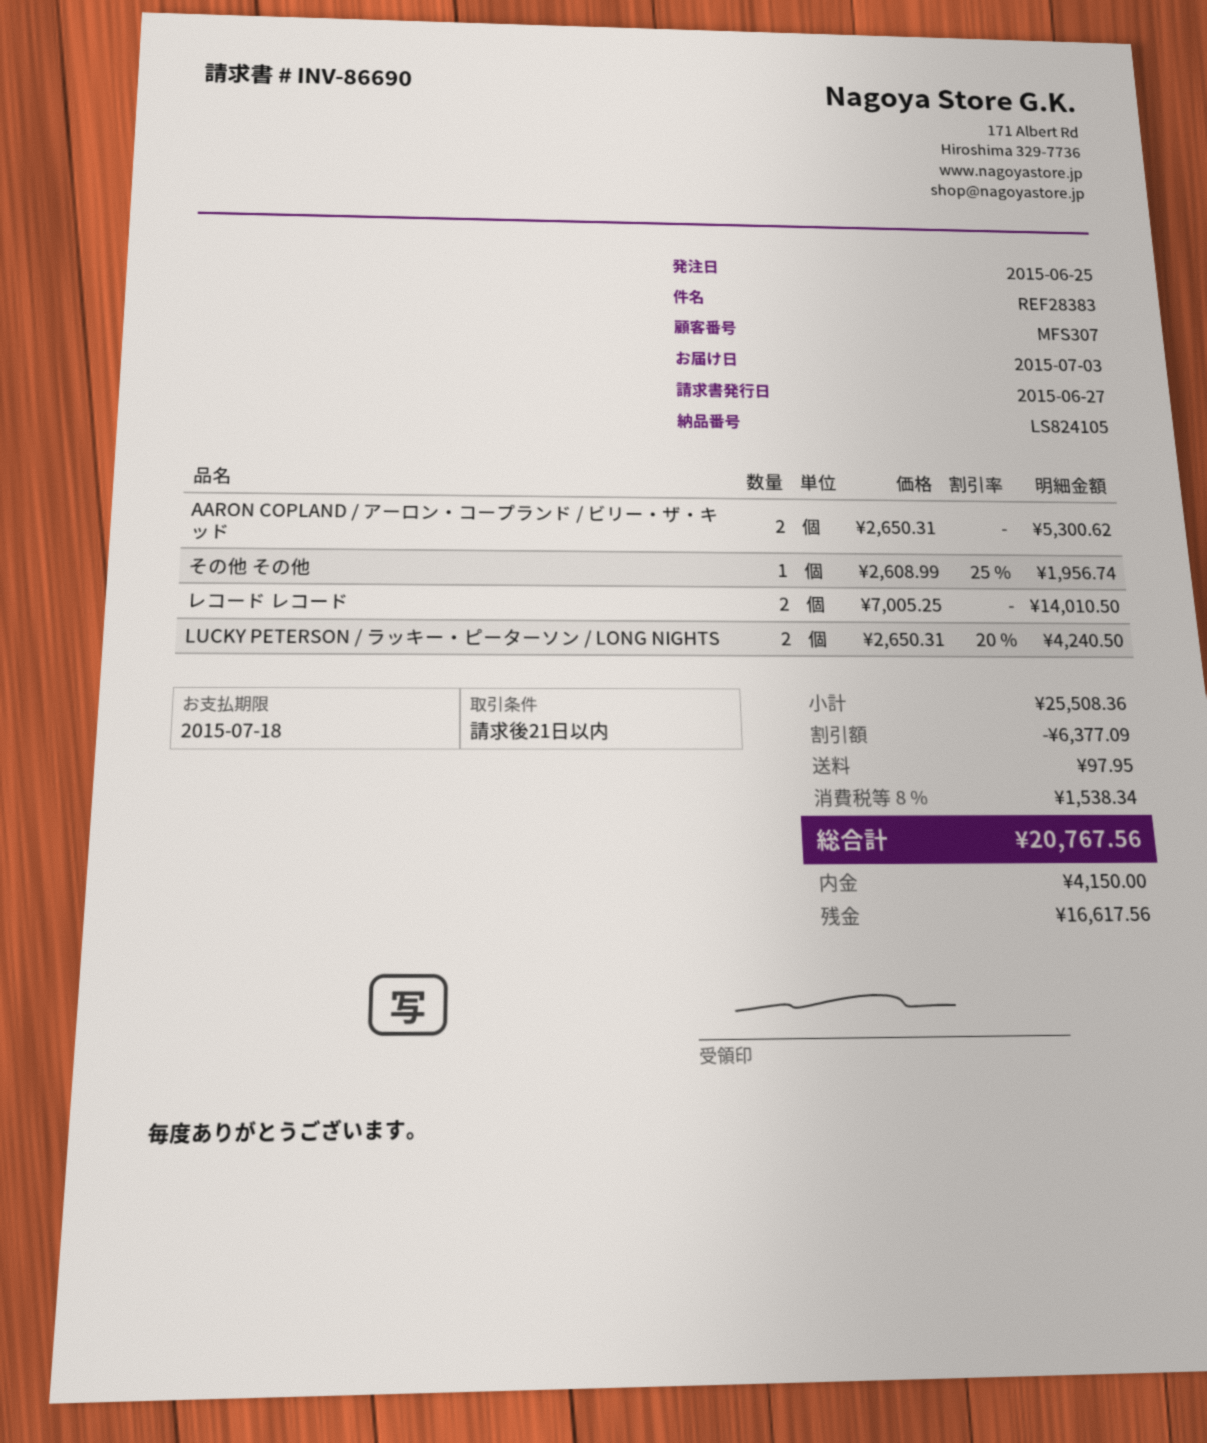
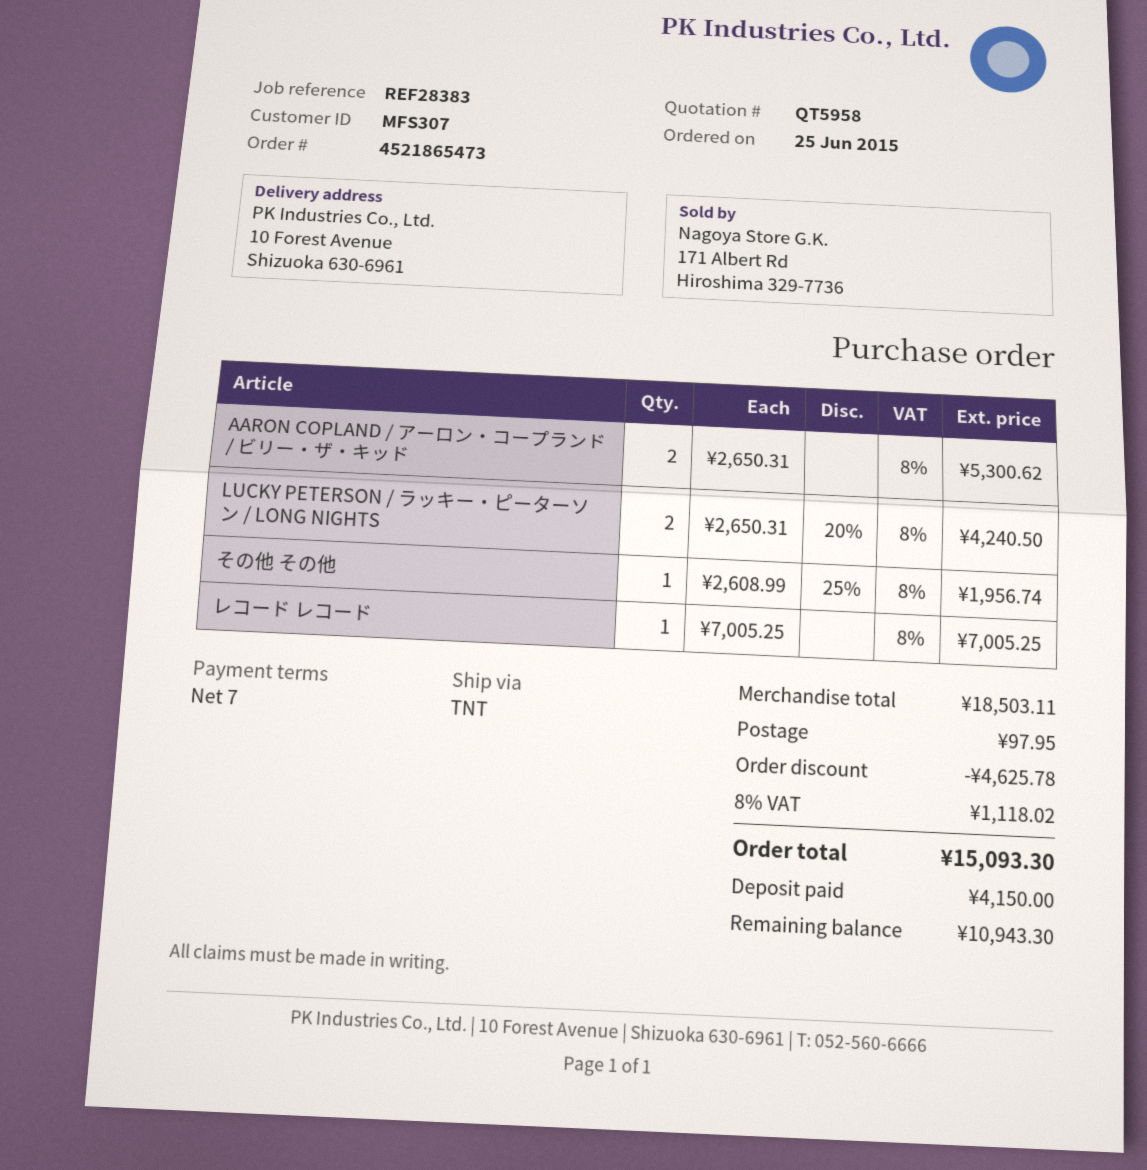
payment terms: 21 days -> 7 days
レコード レコード: 2 x 7005.25 = 14010.50 -> 1 x 7005.25 = 7005.25
subtotal: 25508.36 -> 18503.11
discount: 6377.09 -> 4625.78
tax: 8% = 1538.34 -> 8% = 1118.02
total: 20767.56 -> 15093.30
balance: 16617.56 -> 10943.30

